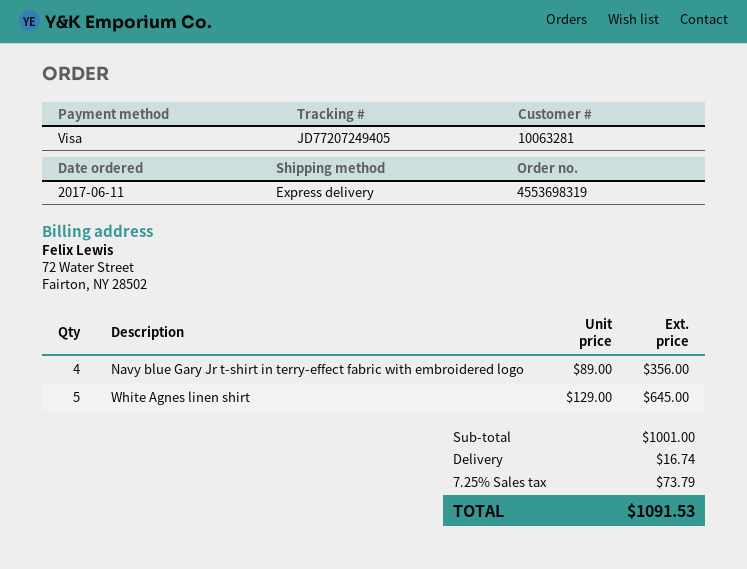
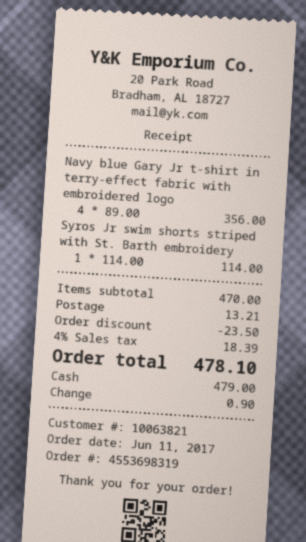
customer number: 10063281 -> 10063821
payment method: Visa -> cash
White Agnes linen shirt: 5 x 129.00 = 645.00 -> none
Syros Jr swim shorts striped with St. Barth embroidery: none -> 1 x 114.00 = 114.00
subtotal: 1001.00 -> 470.00
discount: none -> 23.50
shipping: 16.74 -> 13.21
tax: 7.25% = 73.79 -> 4% = 18.39
total: 1091.53 -> 478.10

